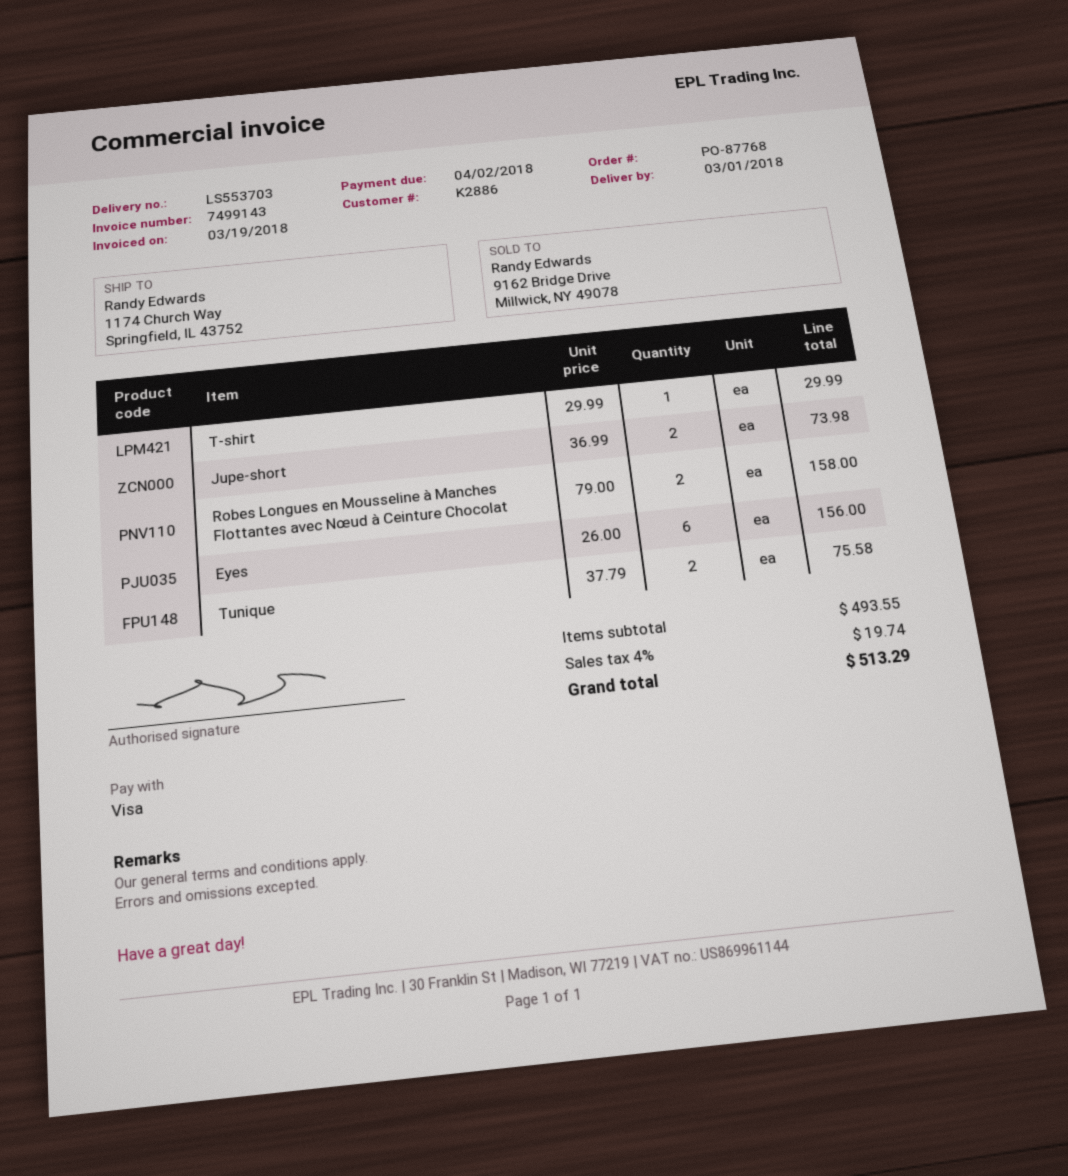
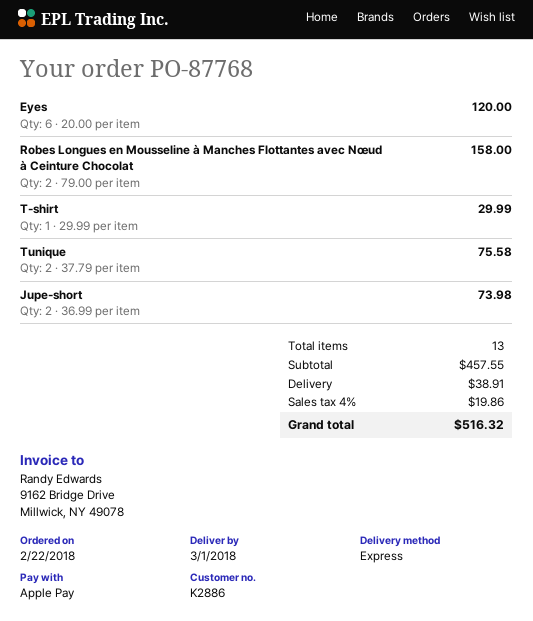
payment method: Visa -> Apple Pay
Eyes: 6 x 26.00 = 156.00 -> 6 x 20.00 = 120.00
subtotal: 493.55 -> 457.55
shipping: none -> 38.91
tax: 4% = 19.74 -> 4% = 19.86
total: 513.29 -> 516.32

